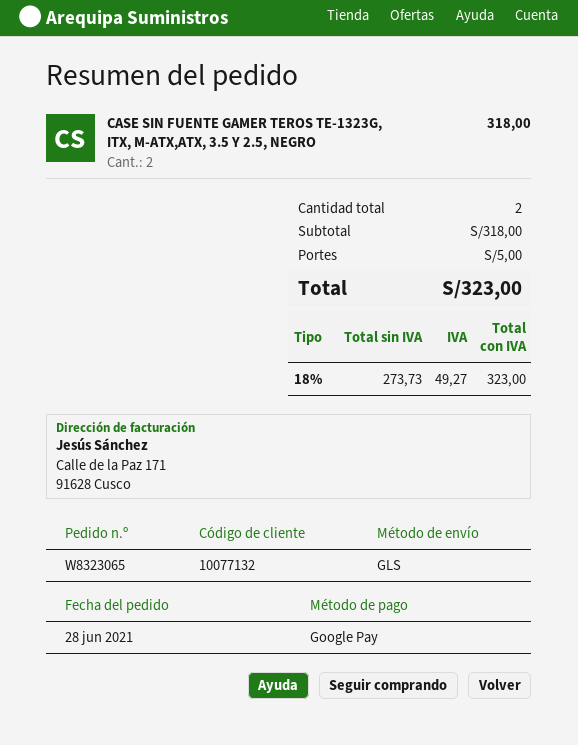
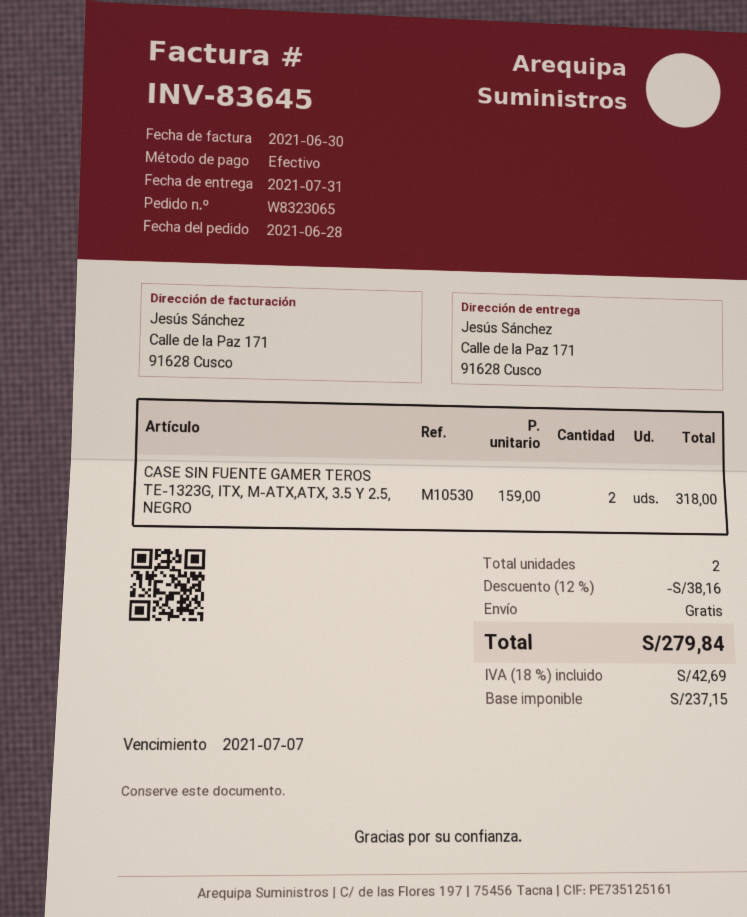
payment method: Google Pay -> cash
discount: none -> 12% = 38.16
shipping: 5.00 -> 0.00
net: 273.73 -> 237.15
tax: 18% = 49.27 -> 18% = 42.69
total: 323.00 -> 279.84

